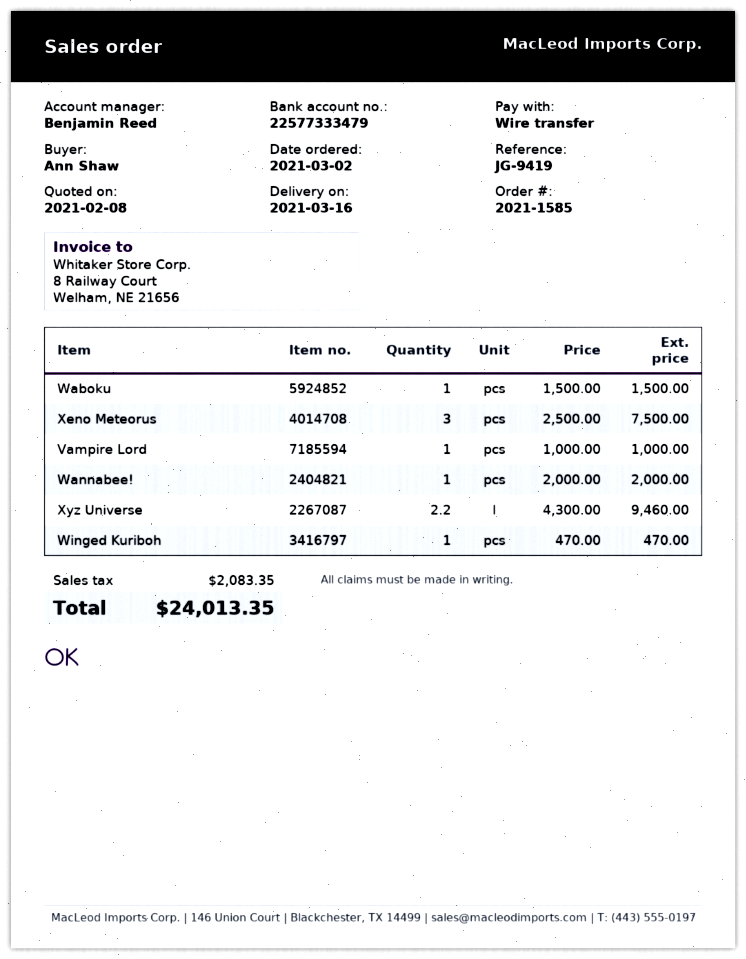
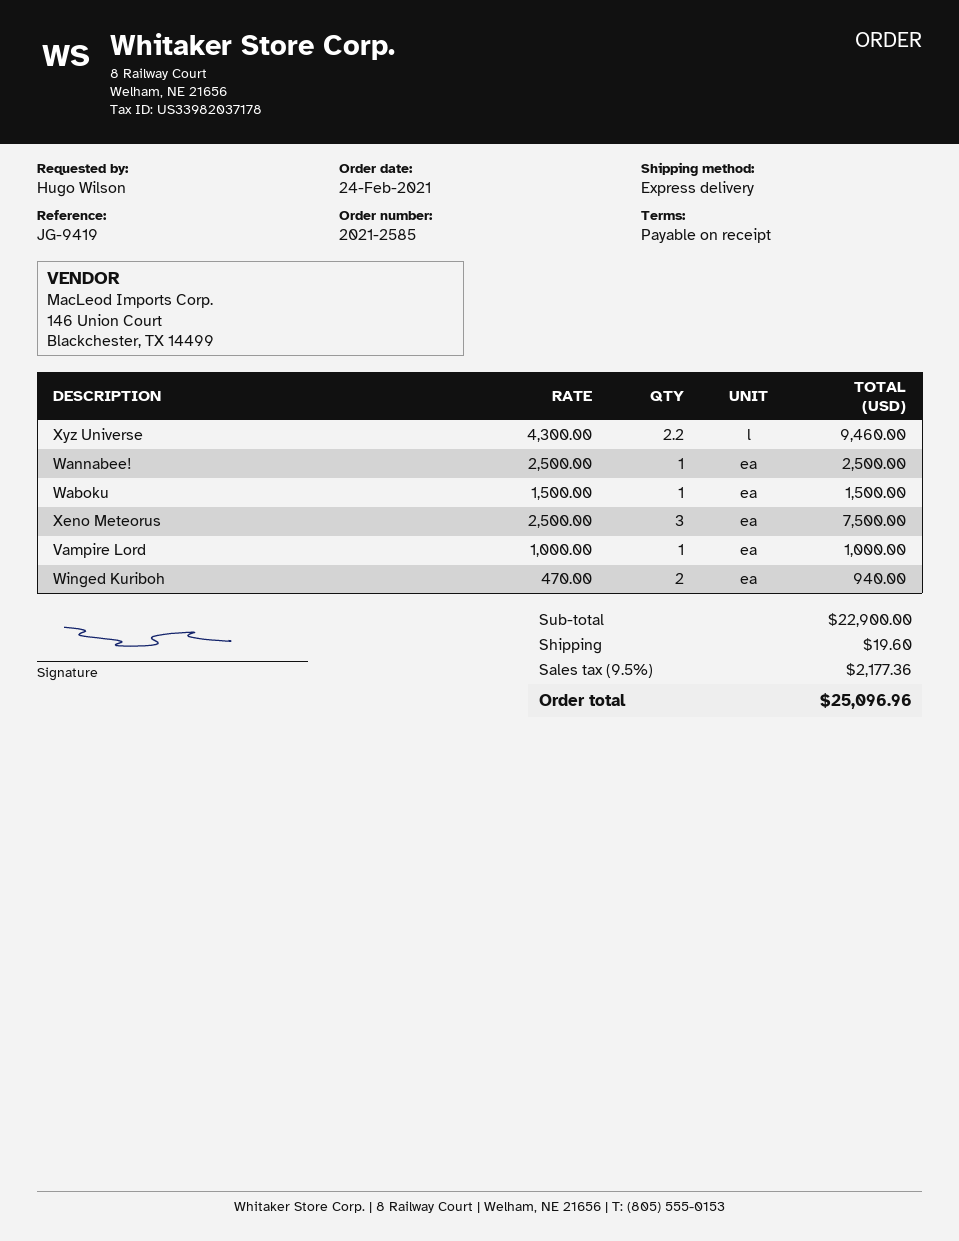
order number: 2021-1585 -> 2021-2585
order date: 2021-03-02 -> 2021-02-24
ordered by: Ann Shaw -> Hugo Wilson
Wannabee!: 1 x 2000.00 = 2000.00 -> 1 x 2500.00 = 2500.00
Winged Kuriboh: 1 x 470.00 = 470.00 -> 2 x 470.00 = 940.00
shipping: none -> 19.60
tax: 2083.35 -> 2177.36
total: 24013.35 -> 25096.96

